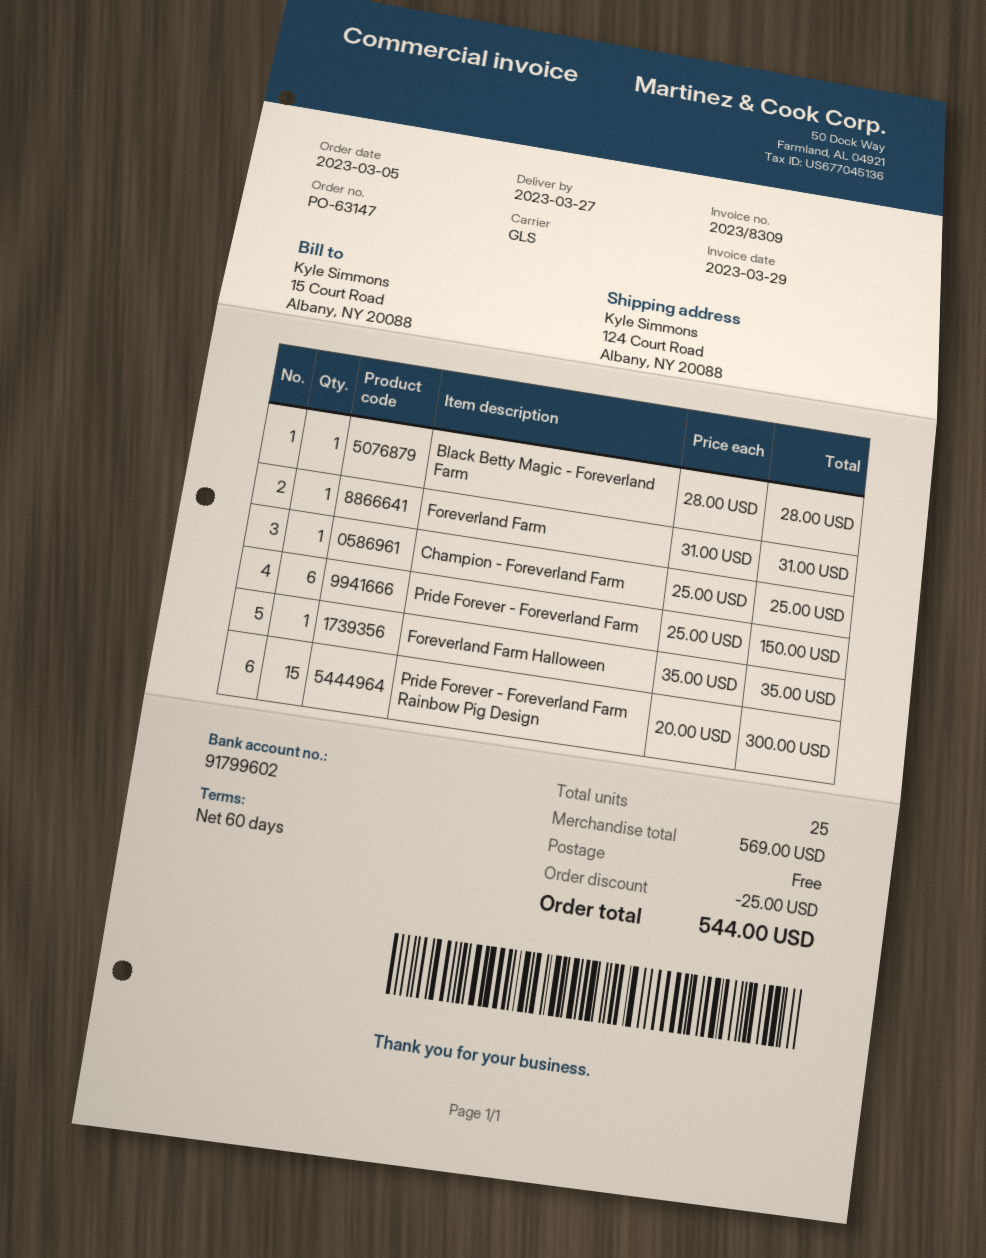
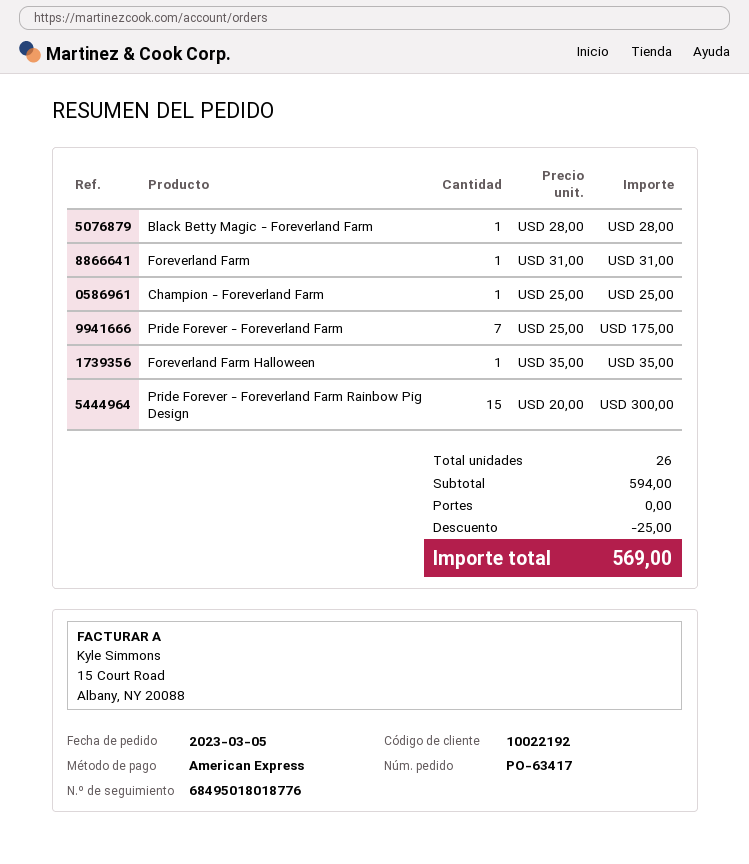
order number: PO-63147 -> PO-63417
Pride Forever - Foreverland Farm: 6 x 25.00 = 150.00 -> 7 x 25.00 = 175.00
total quantity: 25 -> 26
subtotal: 569.00 -> 594.00
total: 544.00 -> 569.00

